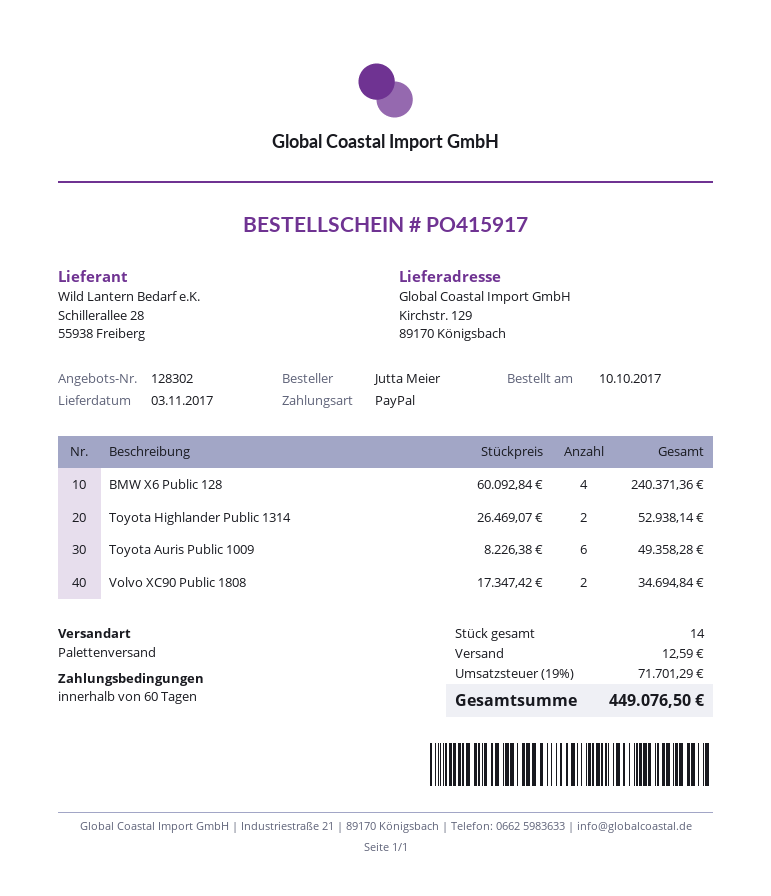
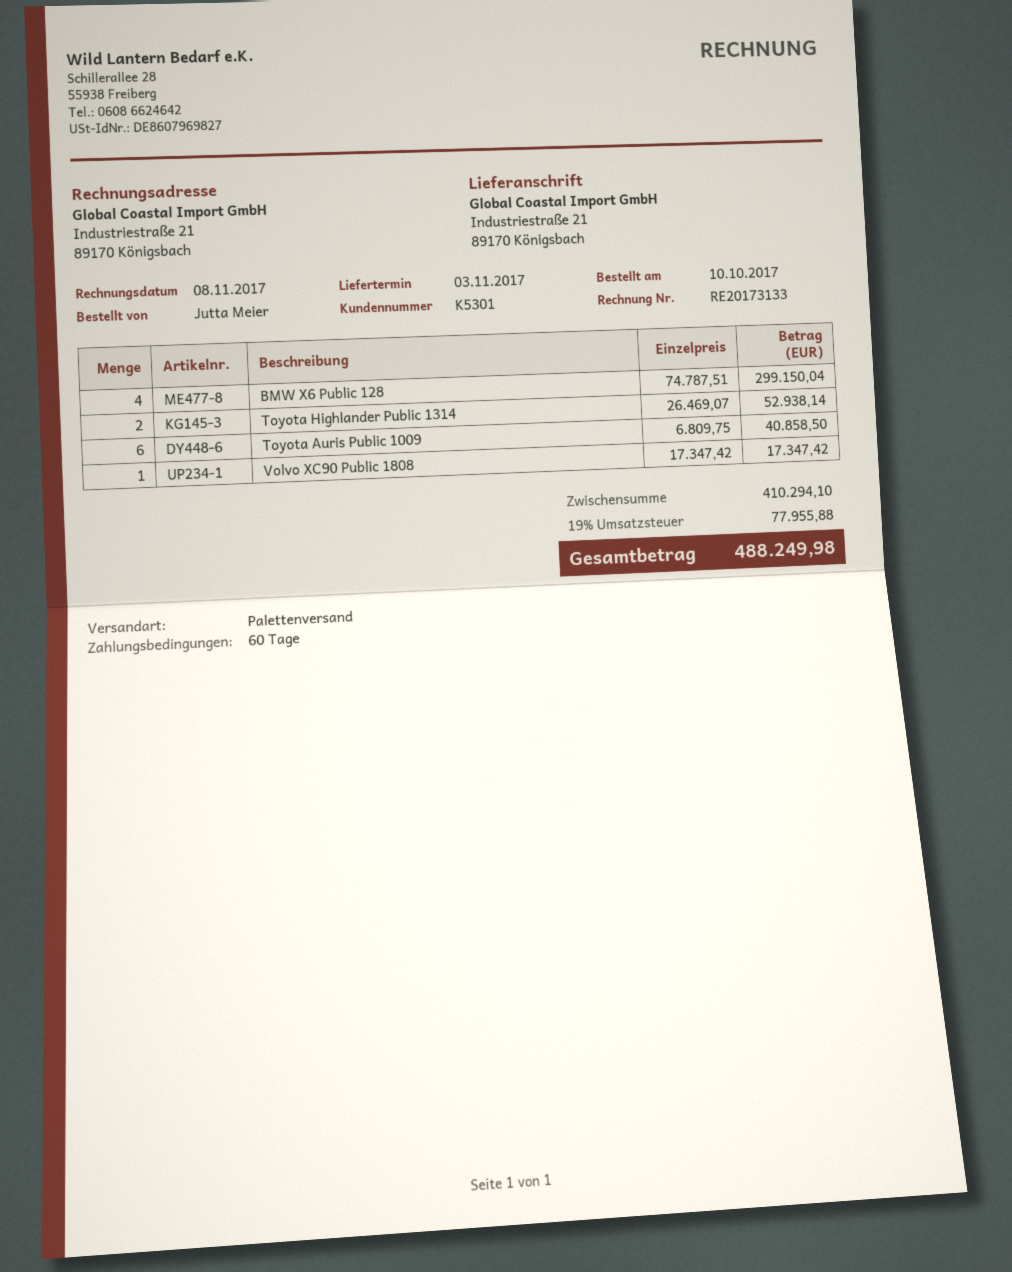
ship to: Kirchstr. 129, 89170 Königsbach -> Industriestraße 21, 89170 Königsbach
BMW X6 Public 128: 4 x 60092.84 = 240371.36 -> 4 x 74787.51 = 299150.04
Toyota Auris Public 1009: 6 x 8226.38 = 49358.28 -> 6 x 6809.75 = 40858.50
Volvo XC90 Public 1808: 2 x 17347.42 = 34694.84 -> 1 x 17347.42 = 17347.42
shipping: 12.59 -> none
tax: 19% = 71701.29 -> 19% = 77955.88
total: 449076.50 -> 488249.98

